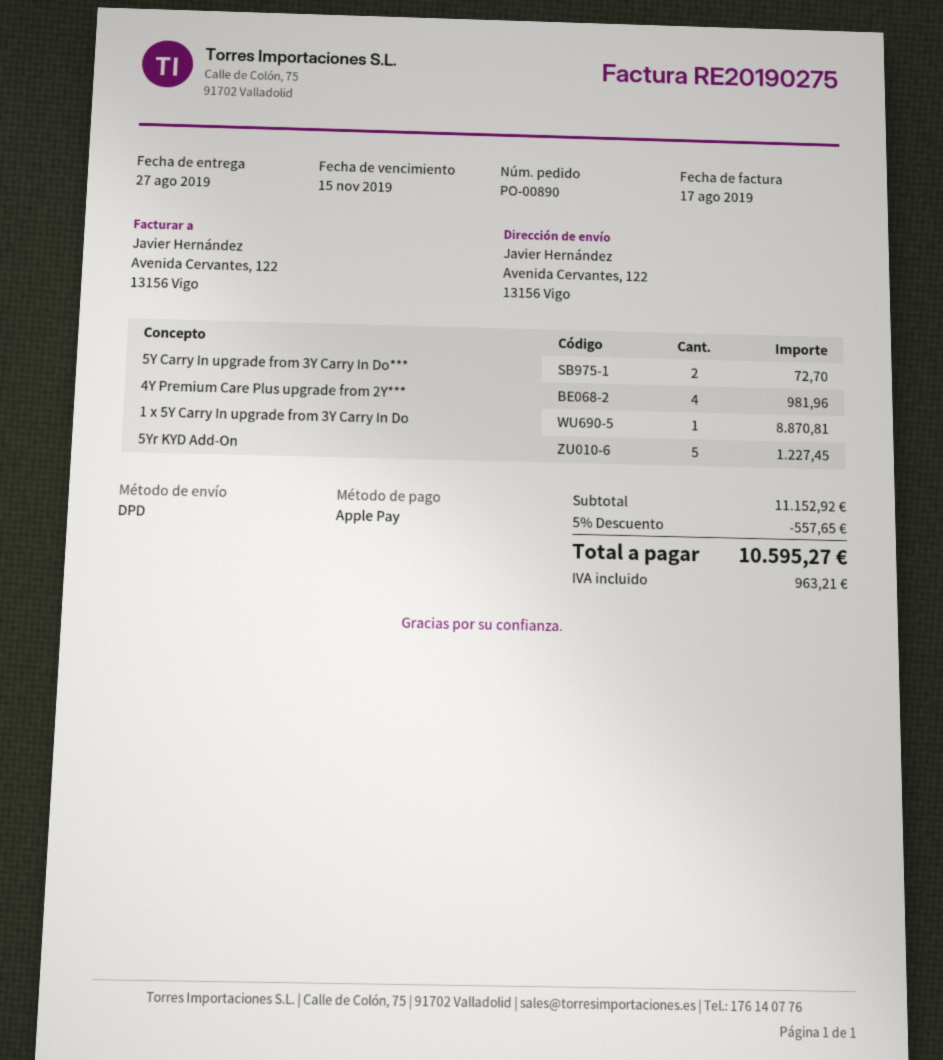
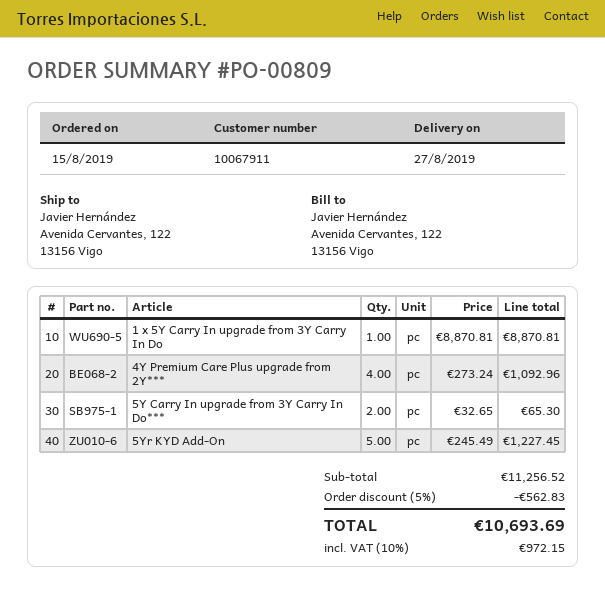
order number: PO-00890 -> PO-00809
5Y Carry In upgrade from 3Y Carry In Do***: 2 for 72.70 -> 2 for 65.30
4Y Premium Care Plus upgrade from 2Y***: 4 for 981.96 -> 4 for 1092.96
subtotal: 11152.92 -> 11256.52
discount: 5% = 557.65 -> 5% = 562.83
tax: 963.21 -> 972.15
total: 10595.27 -> 10693.69

